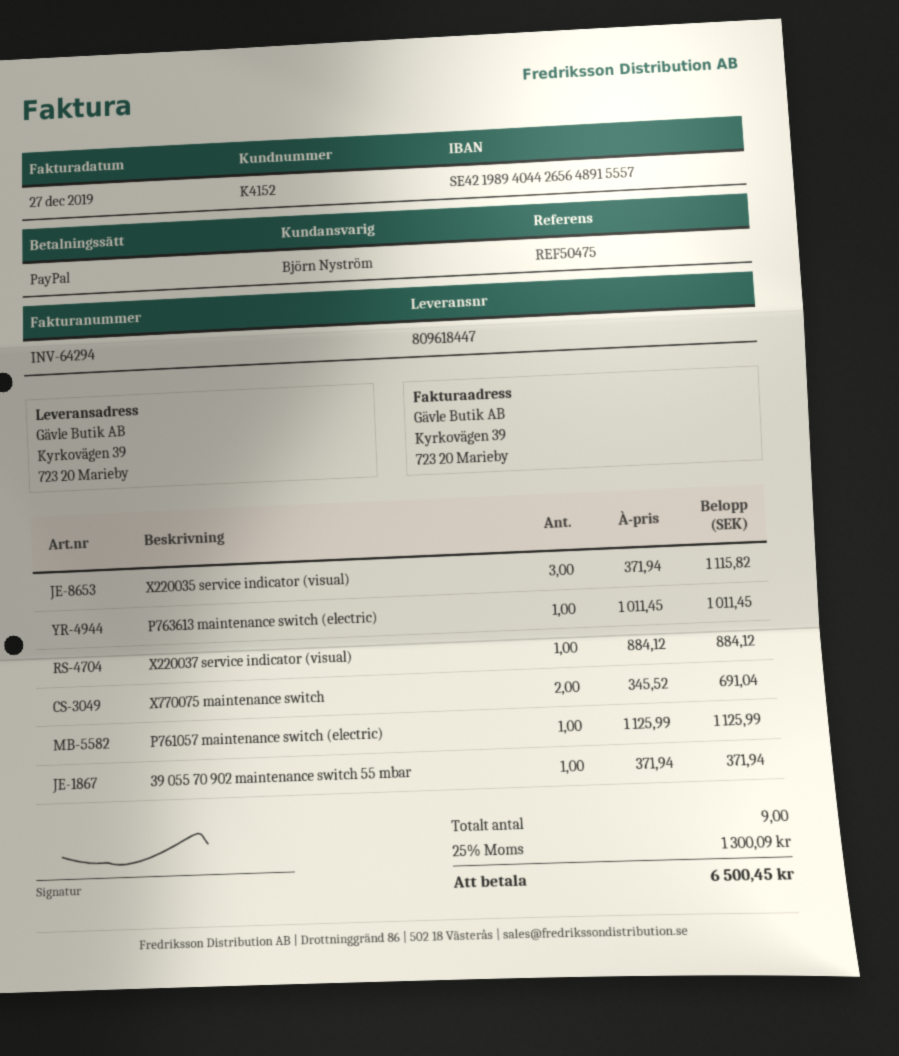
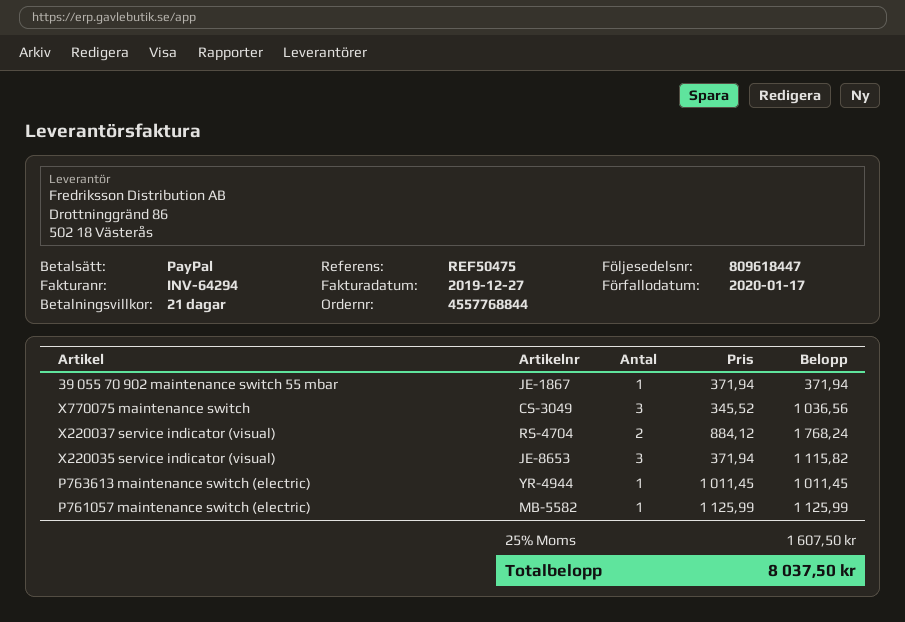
X220037 service indicator (visual): 1 x 884.12 = 884.12 -> 2 x 884.12 = 1768.24
X770075 maintenance switch: 2 x 345.52 = 691.04 -> 3 x 345.52 = 1036.56
tax: 25% = 1300.09 -> 25% = 1607.50
total: 6500.45 -> 8037.50

